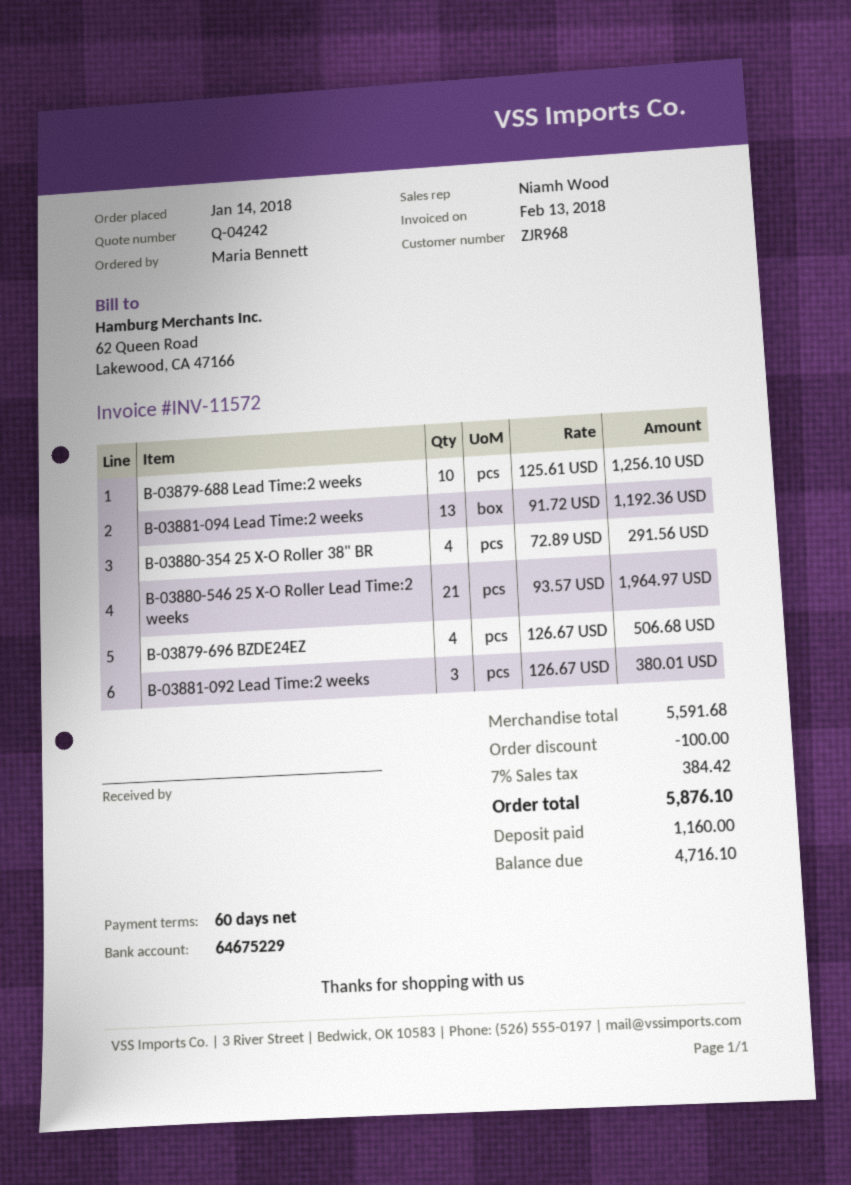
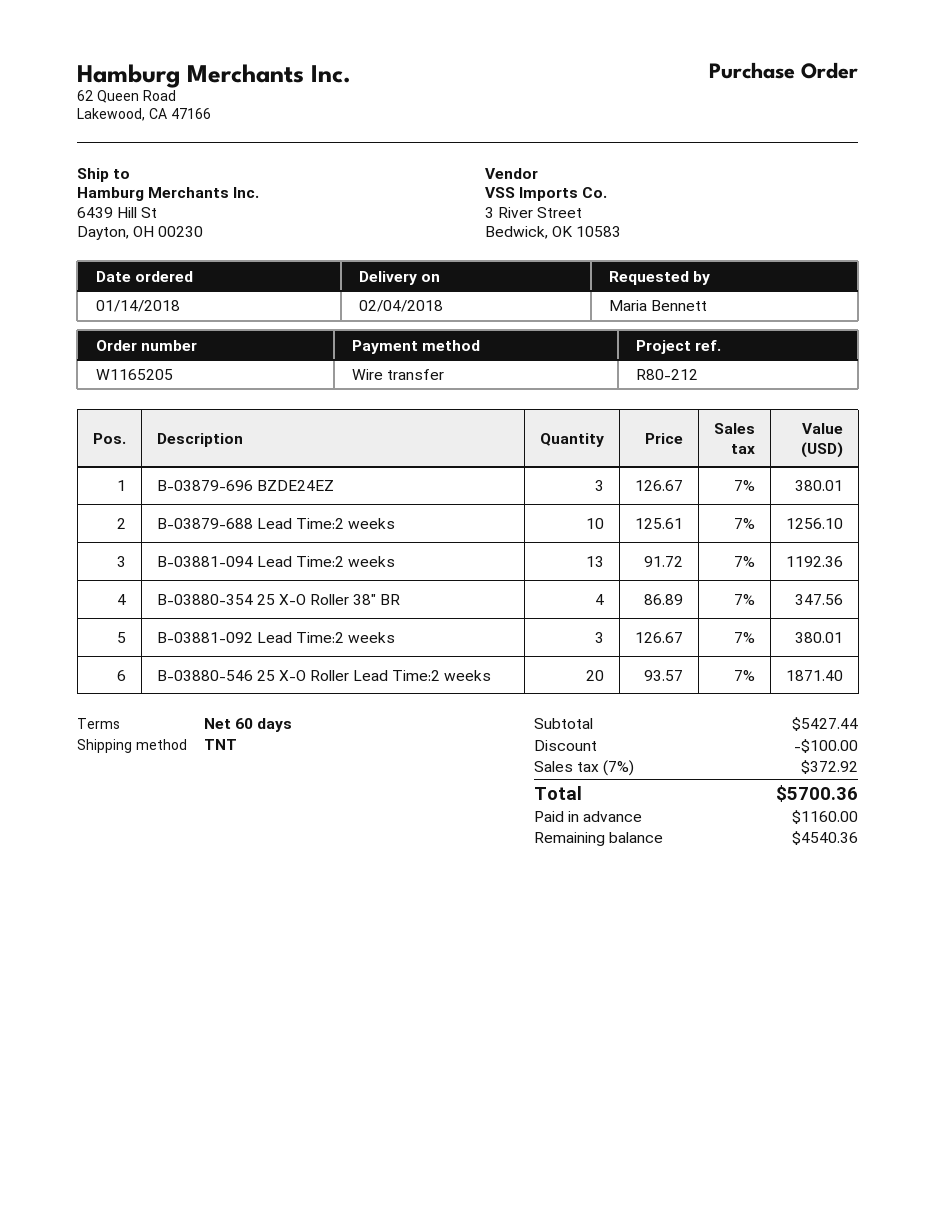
B-03880-354 25 X-O Roller 38" BR: 4 x 72.89 = 291.56 -> 4 x 86.89 = 347.56
B-03880-546 25 X-O Roller Lead Time:2 weeks: 21 x 93.57 = 1964.97 -> 20 x 93.57 = 1871.40
B-03879-696 BZDE24EZ: 4 x 126.67 = 506.68 -> 3 x 126.67 = 380.01
subtotal: 5591.68 -> 5427.44
tax: 7% = 384.42 -> 7% = 372.92
total: 5876.10 -> 5700.36
balance: 4716.10 -> 4540.36

